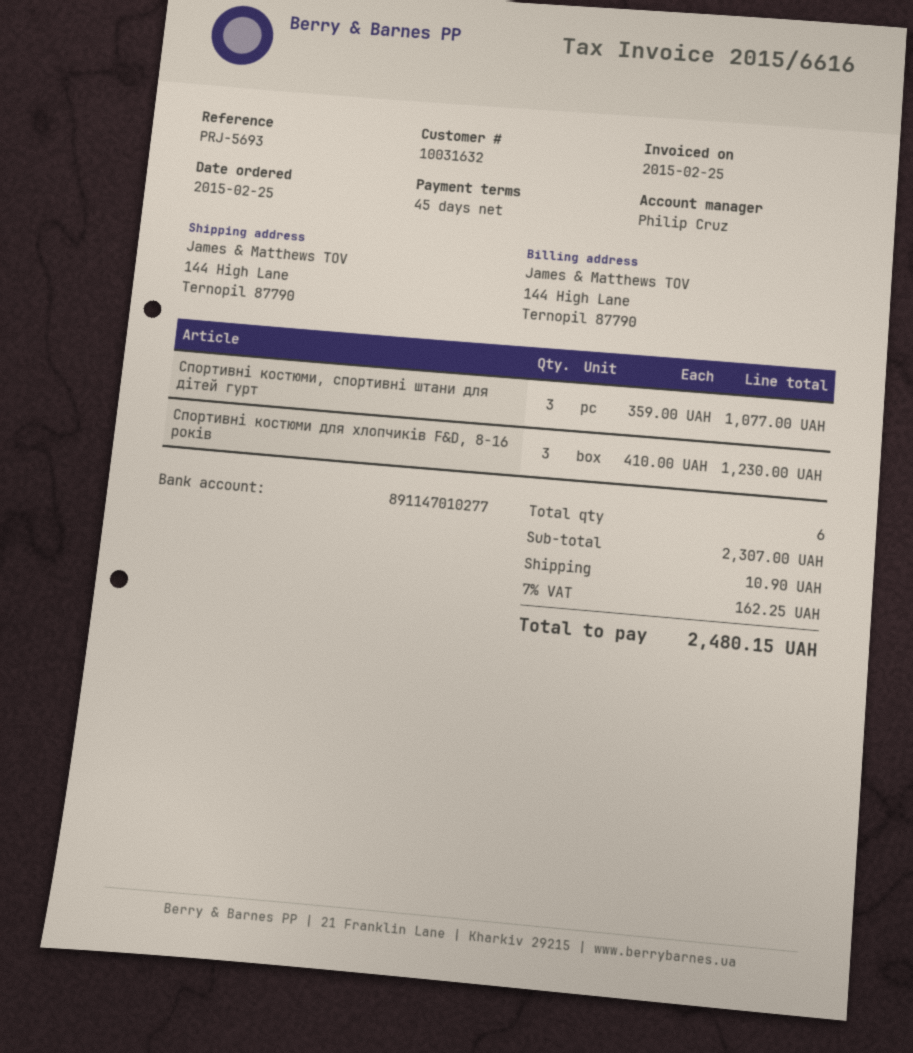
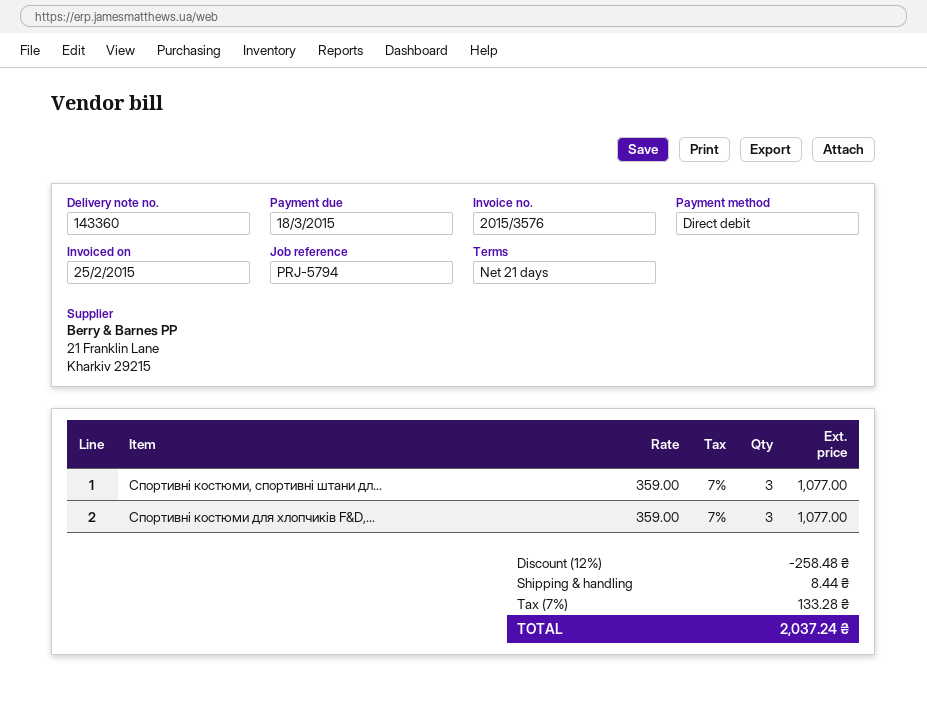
invoice number: 2015/6616 -> 2015/3576
payment terms: 45 days -> 21 days
reference: PRJ-5693 -> PRJ-5794
Спортивні костюми для хлопчиків F&D, 8-16 років: 3 x 410.00 = 1230.00 -> 3 x 359.00 = 1077.00
discount: none -> 12% = 258.48
shipping: 10.90 -> 8.44
tax: 7% = 162.25 -> 7% = 133.28
total: 2480.15 -> 2037.24

